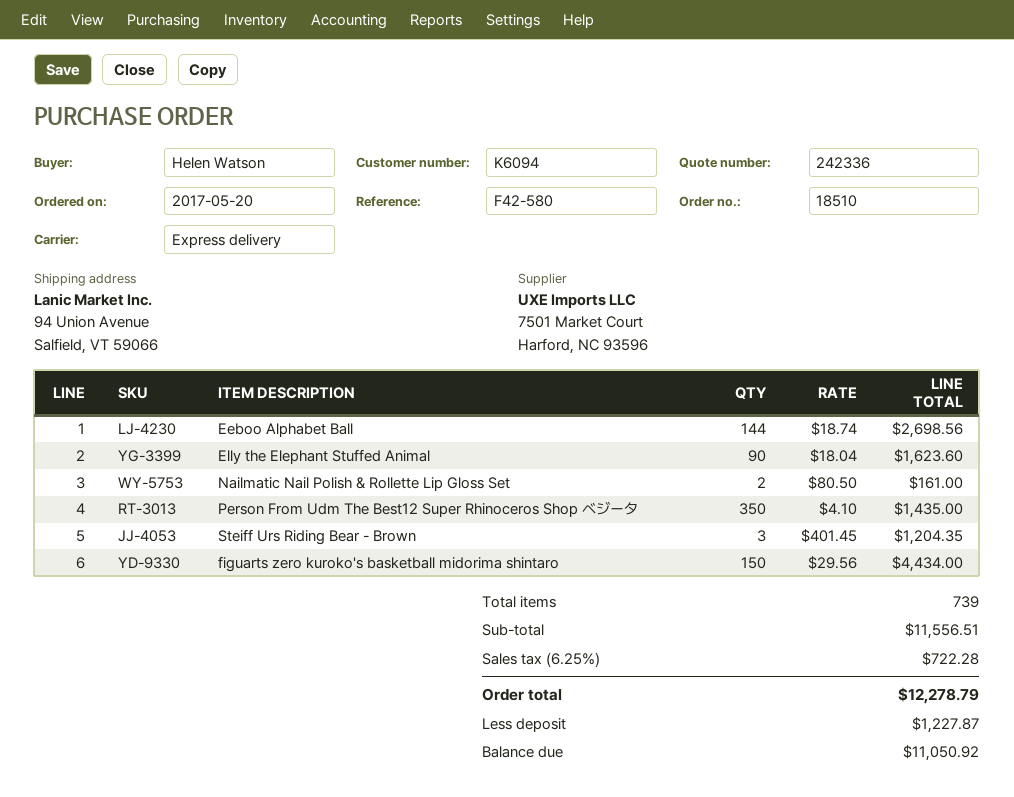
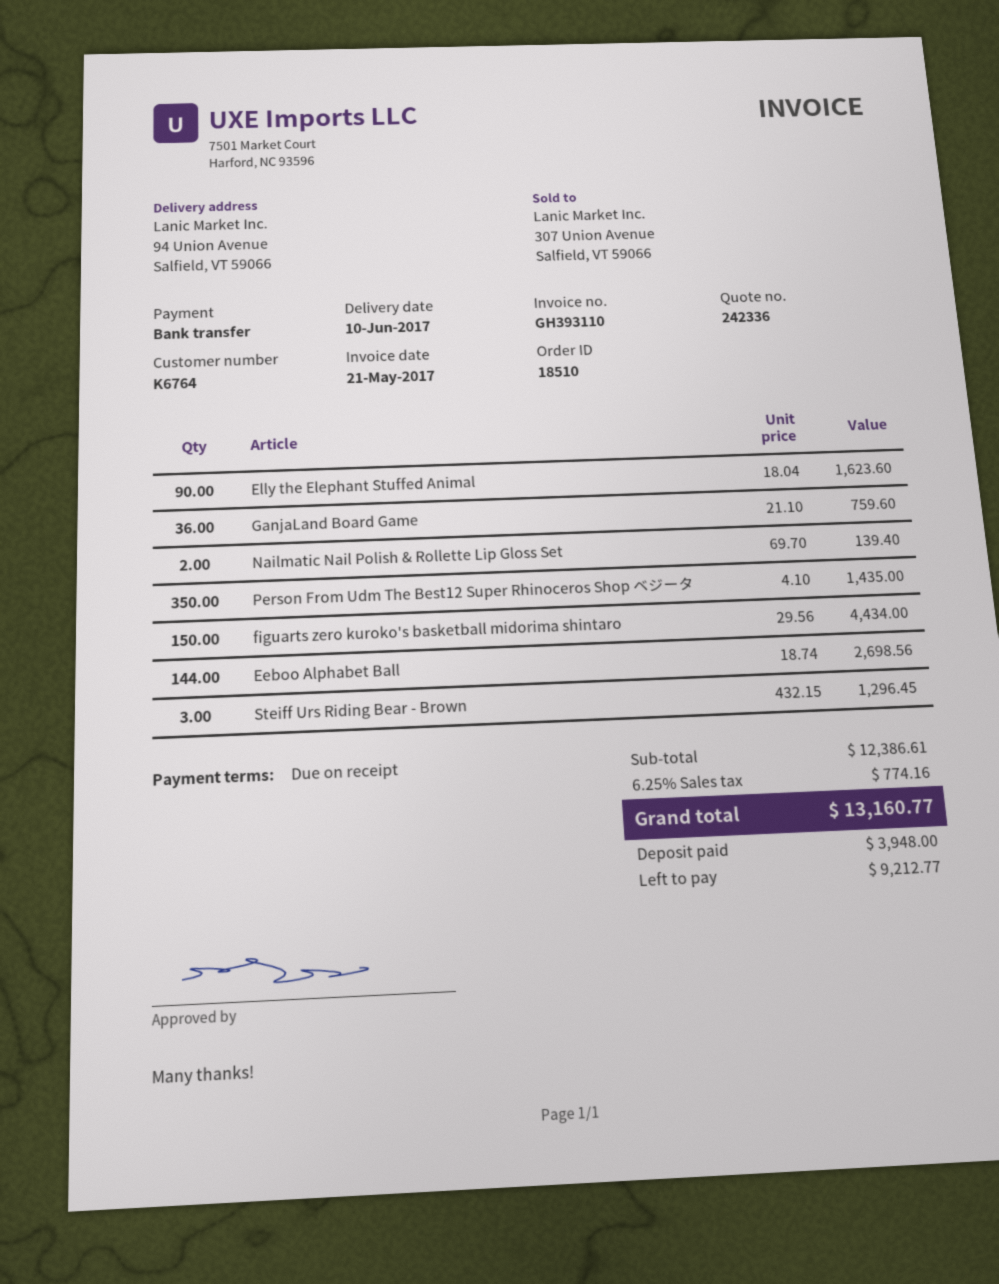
customer number: K6094 -> K6764
Nailmatic Nail Polish & Rollette Lip Gloss Set: 2 x 80.50 = 161.00 -> 2 x 69.70 = 139.40
Steiff Urs Riding Bear - Brown: 3 x 401.45 = 1204.35 -> 3 x 432.15 = 1296.45
GanjaLand Board Game: none -> 36 x 21.10 = 759.60
subtotal: 11556.51 -> 12386.61
tax: 6.25% = 722.28 -> 6.25% = 774.16
total: 12278.79 -> 13160.77
deposit: 1227.87 -> 3948.00
balance: 11050.92 -> 9212.77

